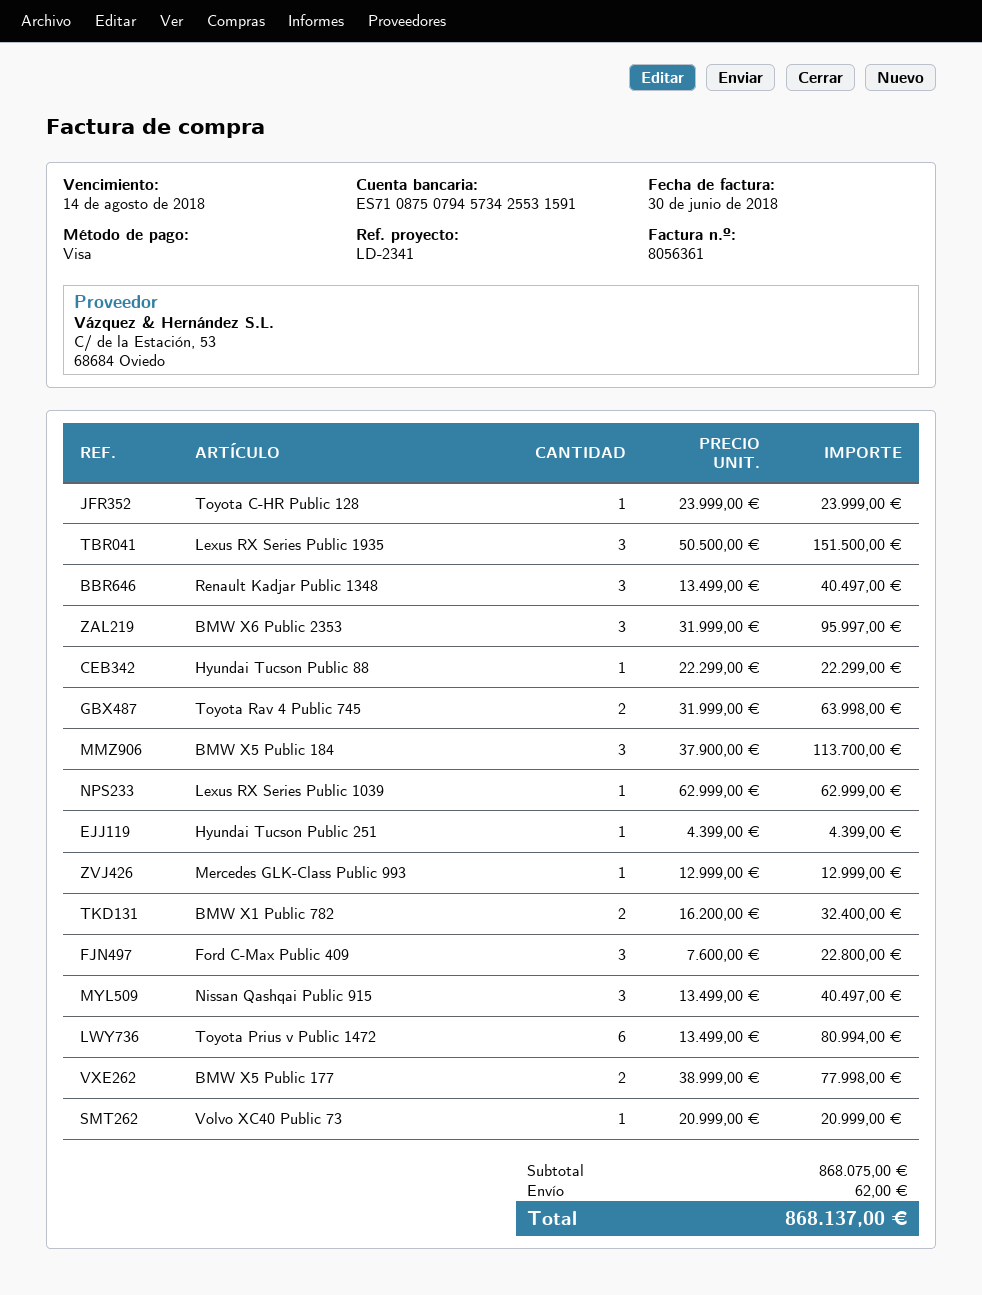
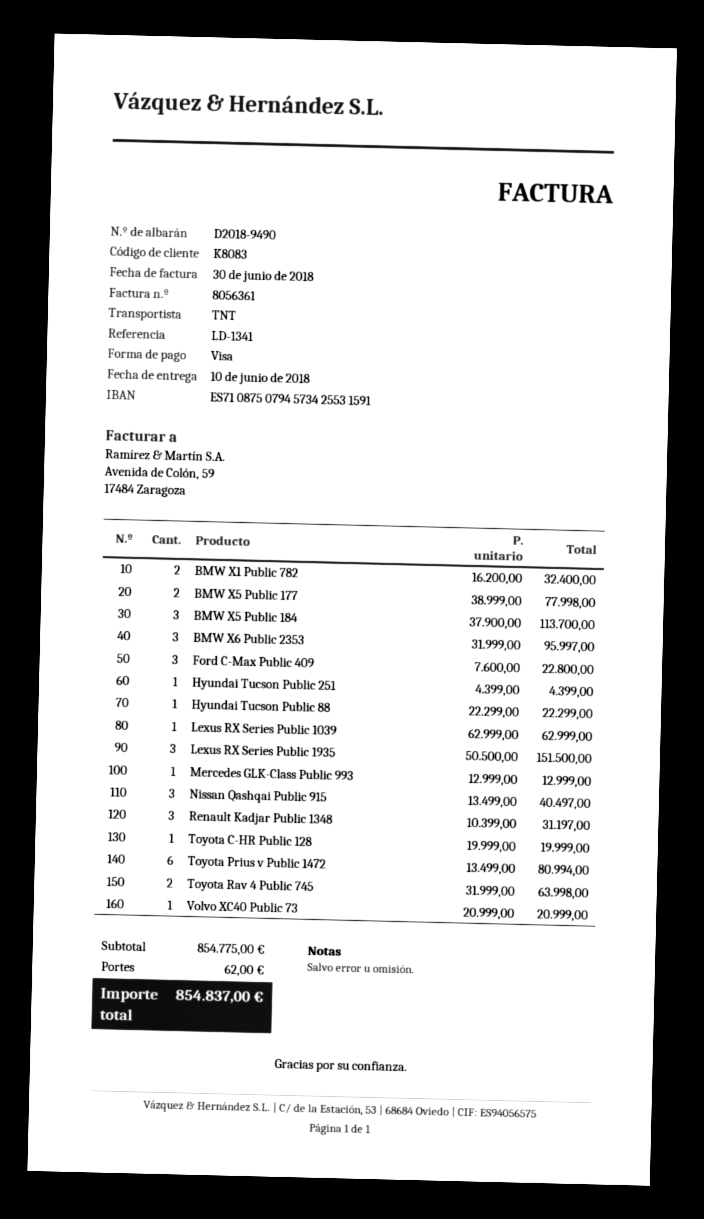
reference: LD-2341 -> LD-1341
Toyota C-HR Public 128: 1 x 23999.00 = 23999.00 -> 1 x 19999.00 = 19999.00
Renault Kadjar Public 1348: 3 x 13499.00 = 40497.00 -> 3 x 10399.00 = 31197.00
subtotal: 868075.00 -> 854775.00
total: 868137.00 -> 854837.00

